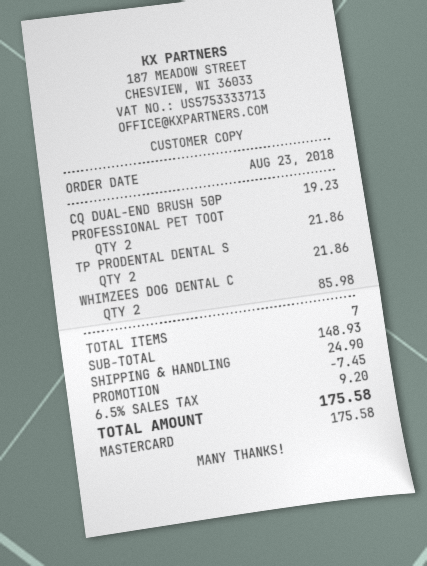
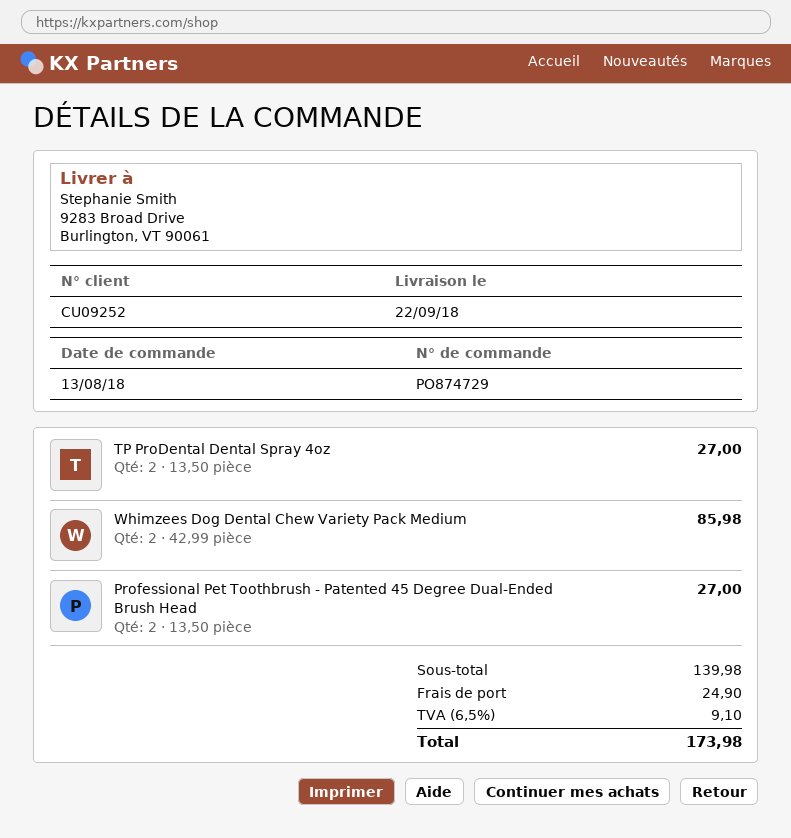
order date: 2018-08-23 -> 2018-08-13
CQ DUAL-END BRUSH 50P: 1 for 19.23 -> none
PROFESSIONAL PET TOOT: 2 for 21.86 -> 2 for 27.00
TP PRODENTAL DENTAL S: 2 for 21.86 -> 2 for 27.00
subtotal: 148.93 -> 139.98
discount: 7.45 -> none
tax: 6.5% = 9.20 -> 6.5% = 9.10
total: 175.58 -> 173.98

